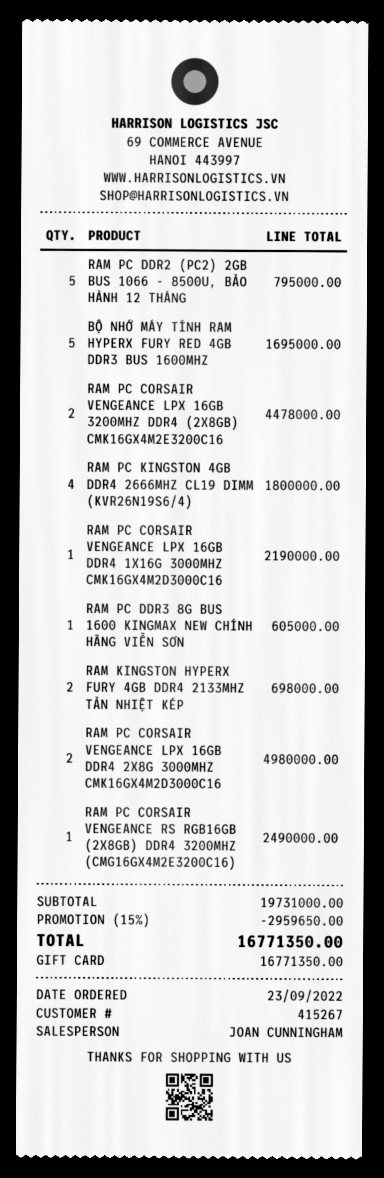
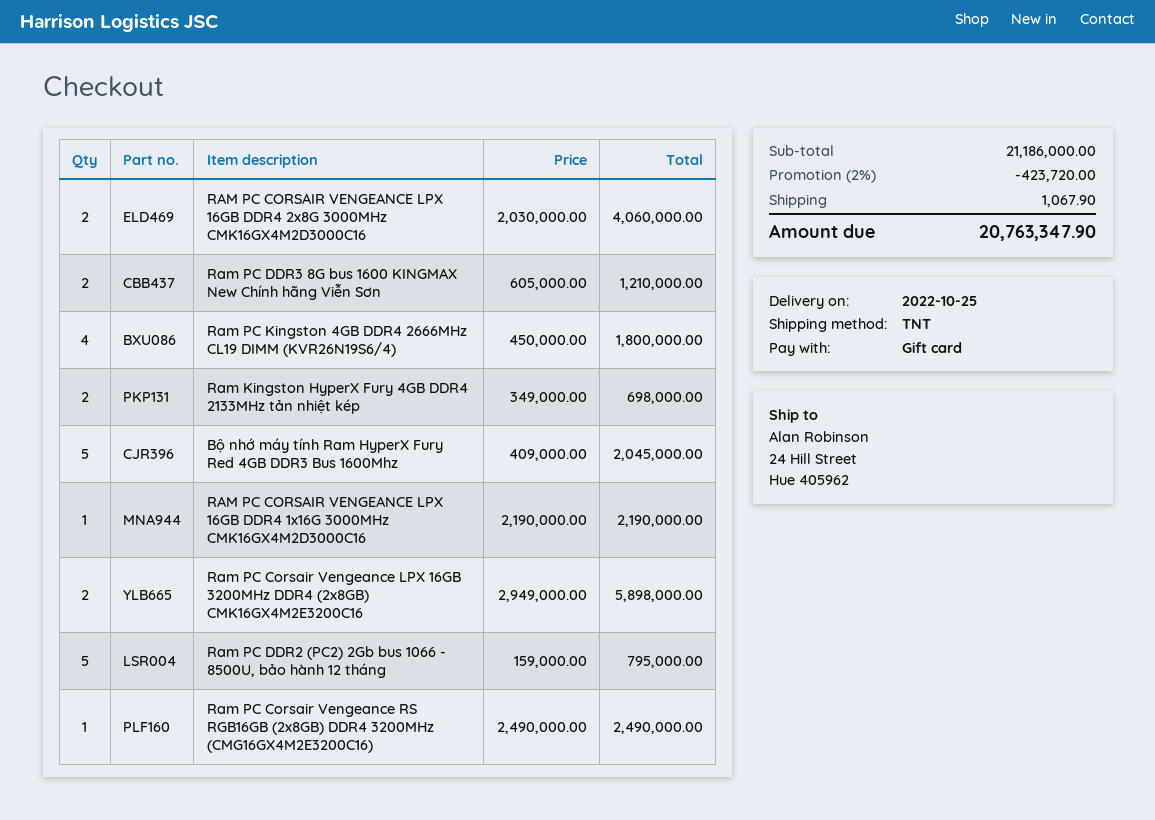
BỘ NHỚ MÁY TÍNH RAM HYPERX FURY RED 4GB DDR3 BUS 1600MHZ: 5 for 1695000.00 -> 5 for 2045000.00
RAM PC CORSAIR VENGEANCE LPX 16GB 3200MHZ DDR4 (2X8GB) CMK16GX4M2E3200C16: 2 for 4478000.00 -> 2 for 5898000.00
RAM PC DDR3 8G BUS 1600 KINGMAX NEW CHÍNH HÃNG VIỄN SƠN: 1 for 605000.00 -> 2 for 1210000.00
RAM PC CORSAIR VENGEANCE LPX 16GB DDR4 2X8G 3000MHZ CMK16GX4M2D3000C16: 2 for 4980000.00 -> 2 for 4060000.00
subtotal: 19731000.00 -> 21186000.00
discount: 15% = 2959650.00 -> 2% = 423720.00
shipping: none -> 1067.90
total: 16771350.00 -> 20763347.90

